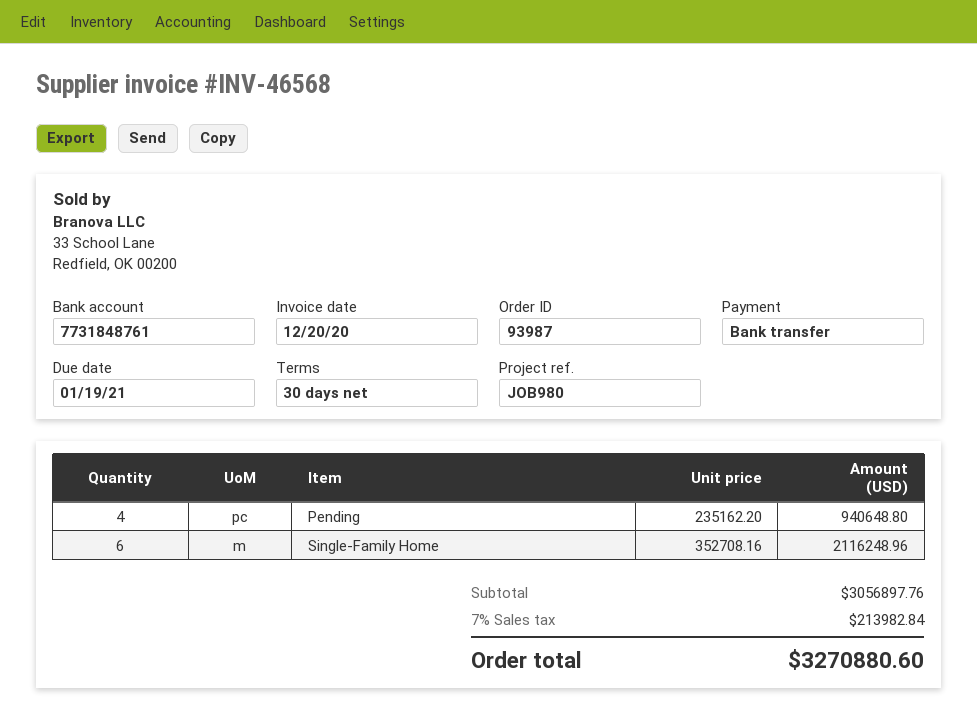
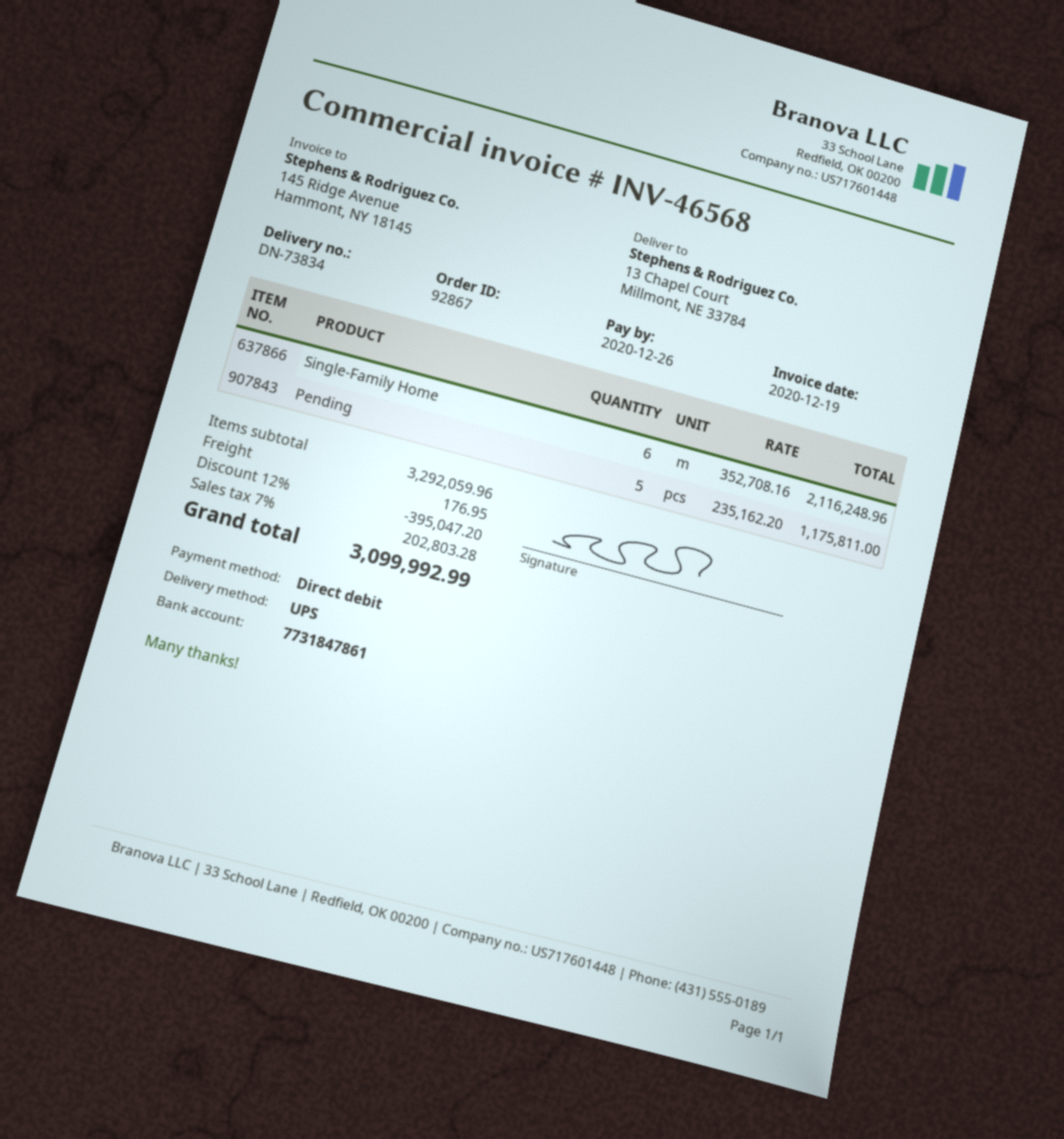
order number: 93987 -> 92867
invoice date: 2020-12-20 -> 2020-12-19
due date: 2021-01-19 -> 2020-12-26
payment method: bank transfer -> direct debit
bank account: 7731848761 -> 7731847861
Pending: 4 x 235162.20 = 940648.80 -> 5 x 235162.20 = 1175811.00
subtotal: 3056897.76 -> 3292059.96
discount: none -> 12% = 395047.20
shipping: none -> 176.95
tax: 7% = 213982.84 -> 7% = 202803.28
total: 3270880.60 -> 3099992.99

